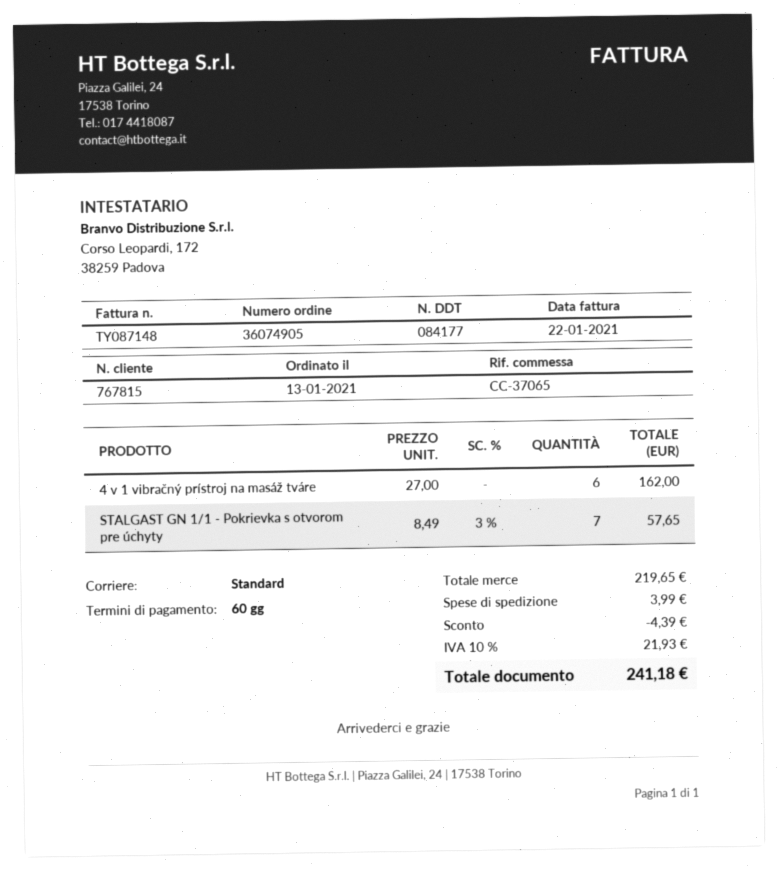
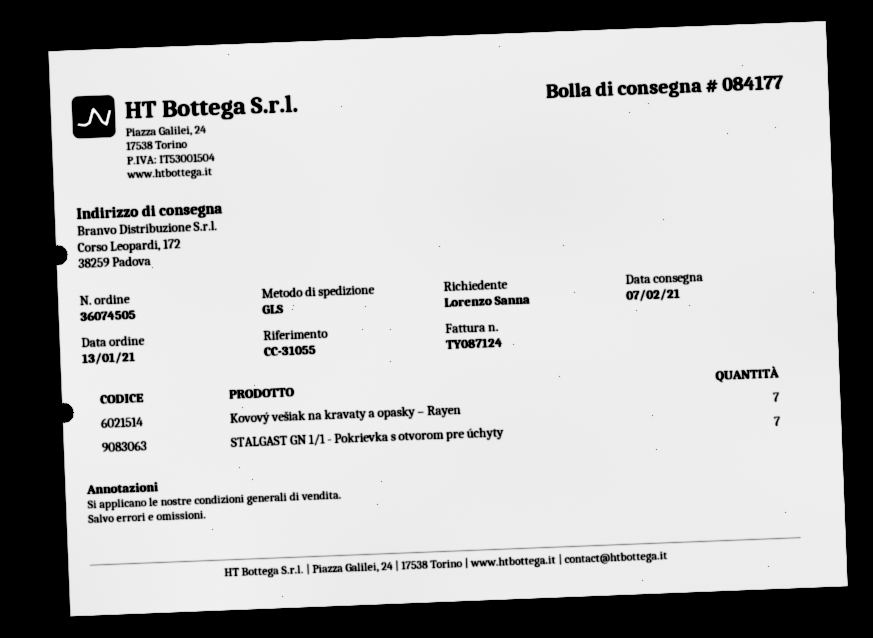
order number: 36074905 -> 36074505
invoice number: TY087148 -> TY087124
reference: CC-37065 -> CC-31055
shipping method: standard -> GLS
4 v 1 vibračný prístroj na masáž tváre: 6 -> none
Kovový vešiak na kravaty a opasky – Rayen: none -> 7

